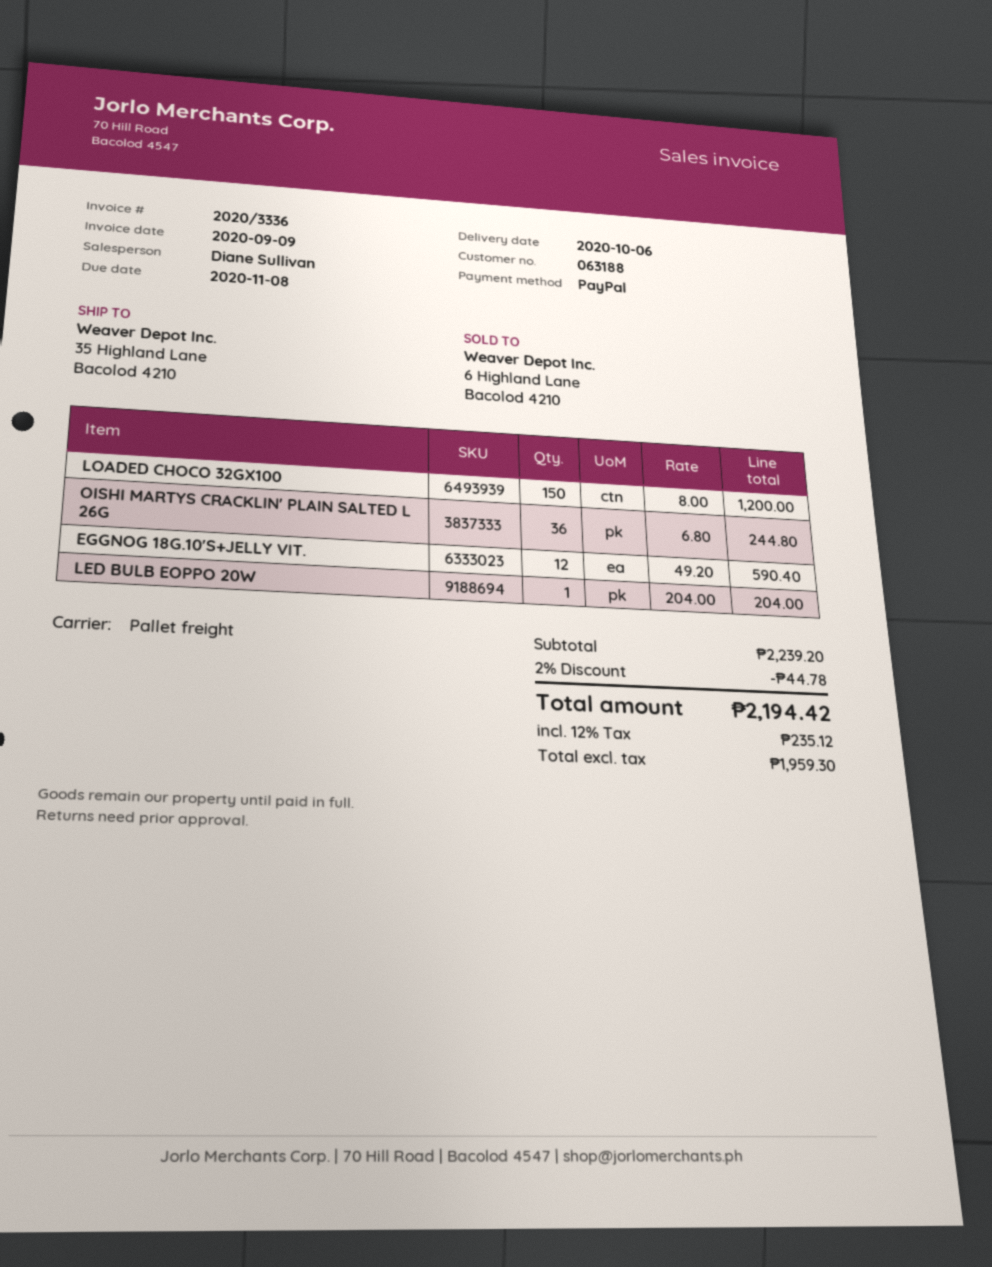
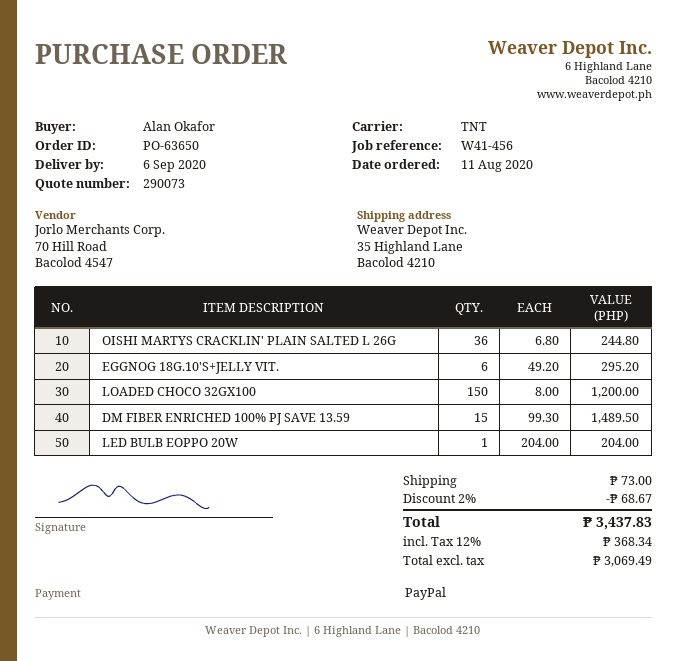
delivery date: 2020-10-06 -> 2020-09-06
shipping method: pallet freight -> TNT
EGGNOG 18G.10'S+JELLY VIT.: 12 x 49.20 = 590.40 -> 6 x 49.20 = 295.20
DM FIBER ENRICHED 100% PJ SAVE 13.59: none -> 15 x 99.30 = 1489.50
discount: 2% = 44.78 -> 2% = 68.67
shipping: none -> 73.00
net: 1959.30 -> 3069.49
tax: 12% = 235.12 -> 12% = 368.34
total: 2194.42 -> 3437.83

